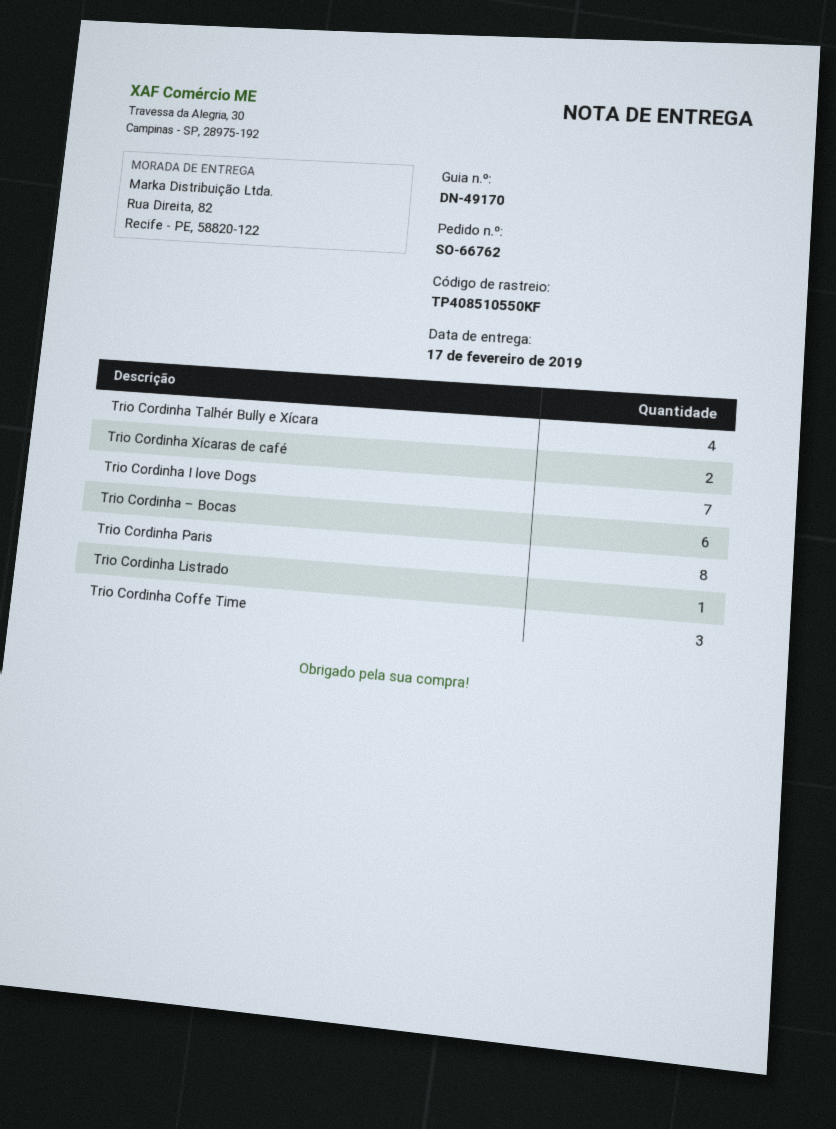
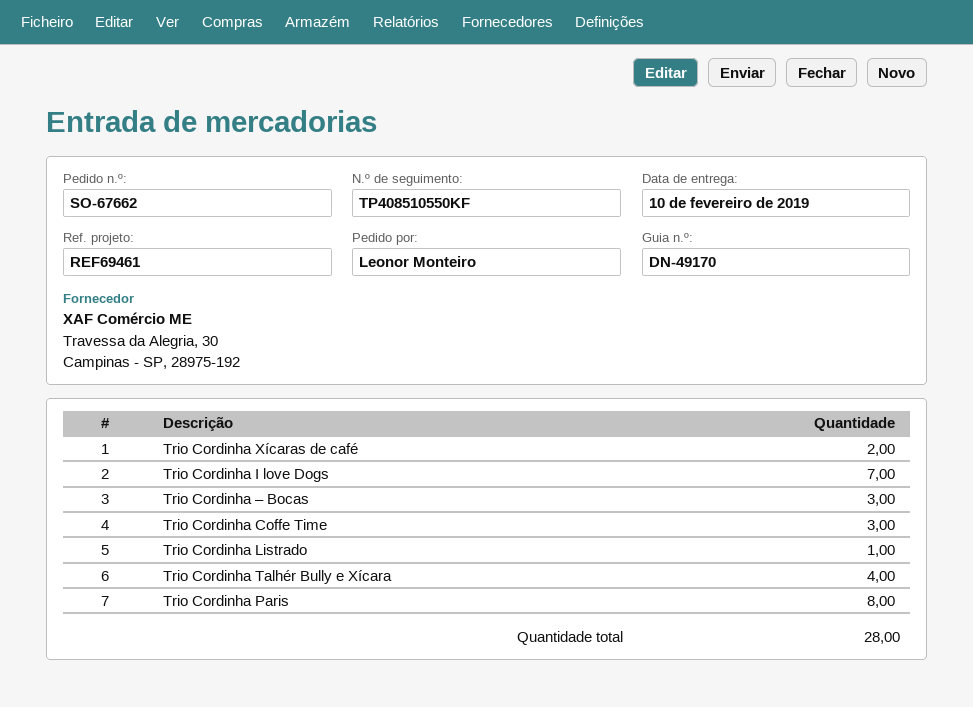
order number: SO-66762 -> SO-67662
delivery date: 2019-02-17 -> 2019-02-10
Trio Cordinha – Bocas: 6 -> 3

